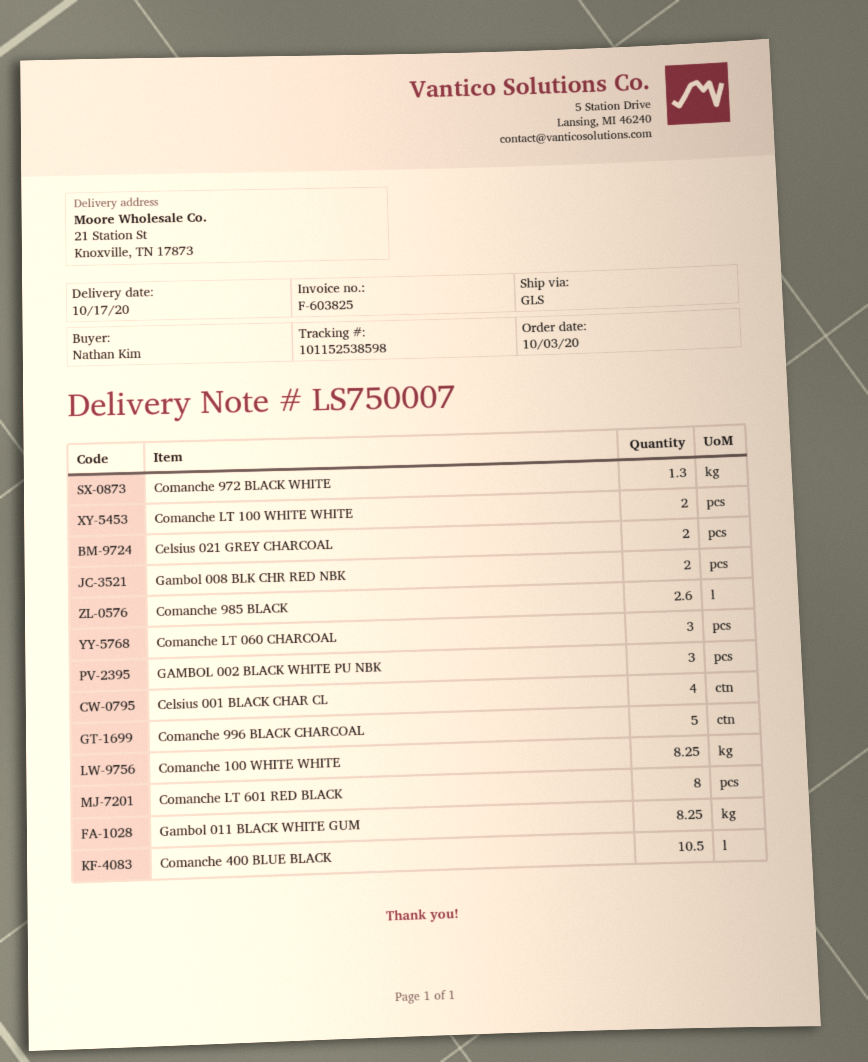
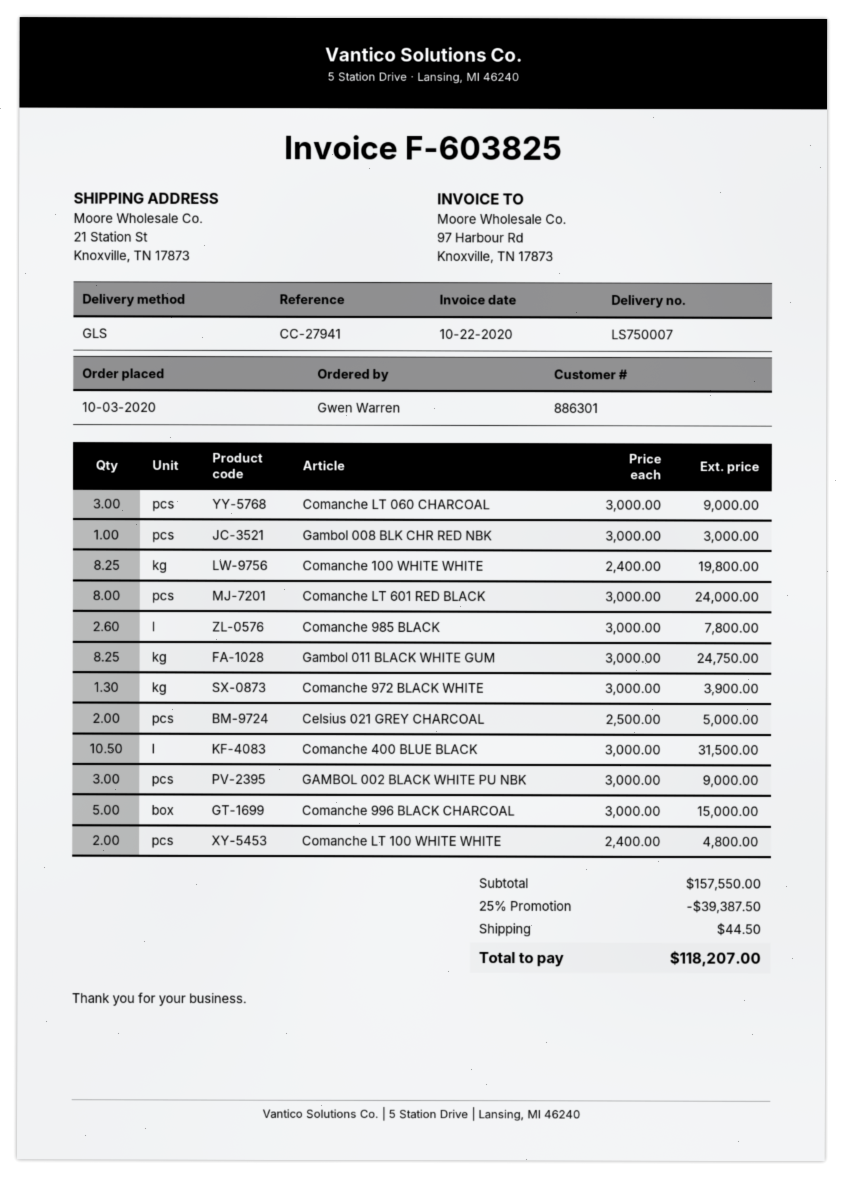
ordered by: Nathan Kim -> Gwen Warren
Gambol 008 BLK CHR RED NBK: 2 -> 1
Celsius 001 BLACK CHAR CL: 4 -> none

